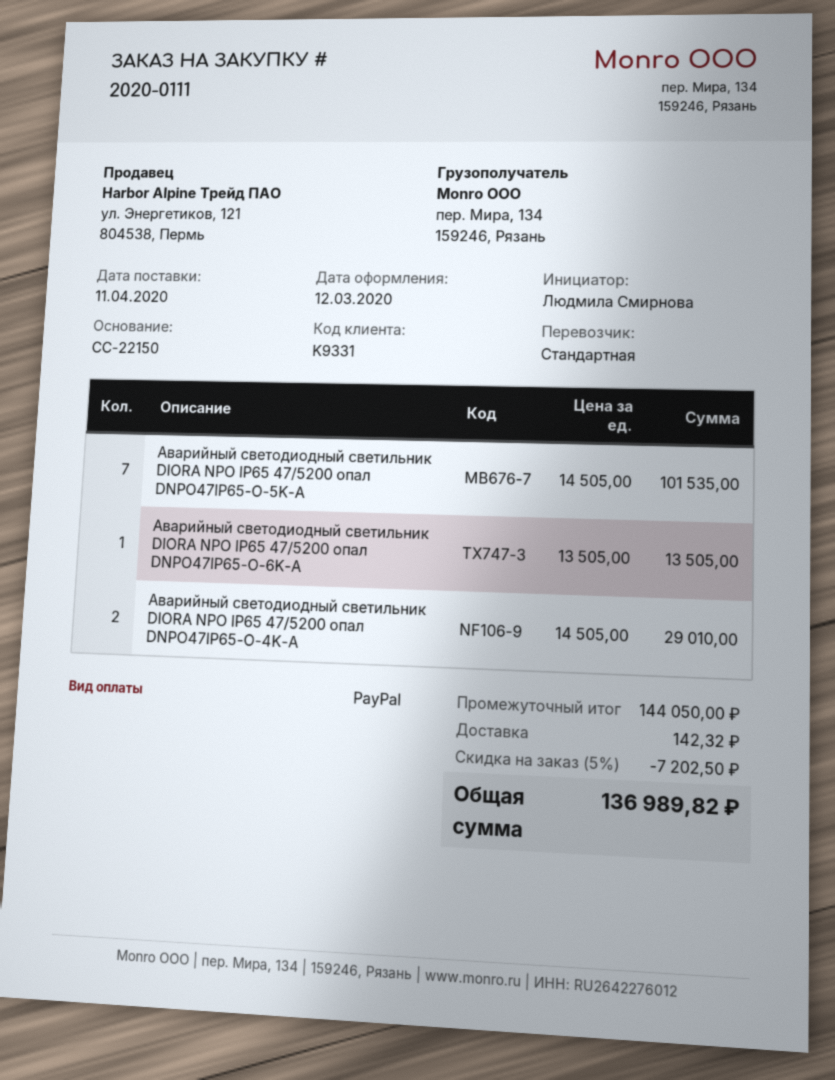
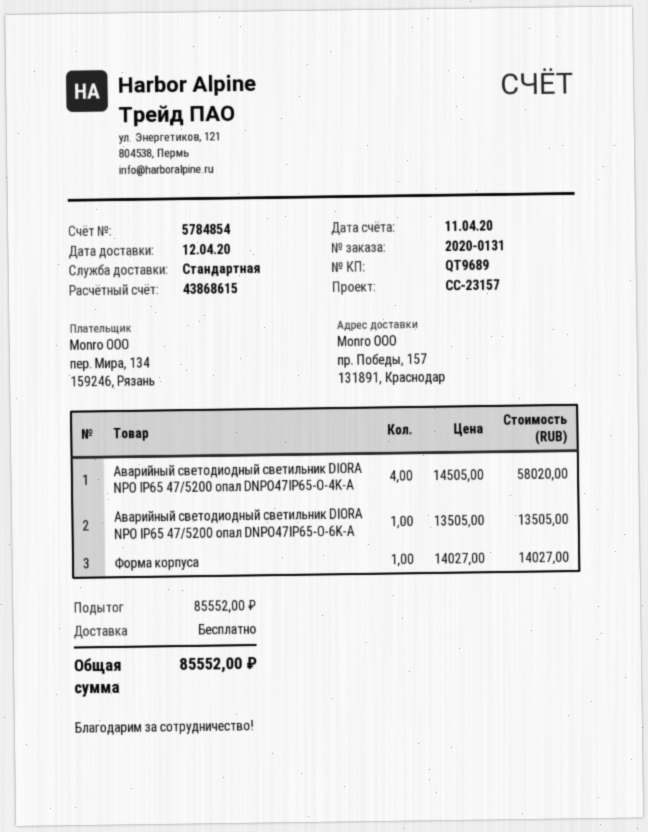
order number: 2020-0111 -> 2020-0131
delivery date: 2020-04-11 -> 2020-04-12
reference: CC-22150 -> CC-23157
ship to: пер. Мира, 134, 159246, Рязань -> пр. Победы, 157, 131891, Краснодар
Аварийный светодиодный светильник DIORA NPO IP65 47/5200 опал DNPO47IP65-O-5K-A: 7 x 14505.00 = 101535.00 -> none
Аварийный светодиодный светильник DIORA NPO IP65 47/5200 опал DNPO47IP65-O-4K-A: 2 x 14505.00 = 29010.00 -> 4 x 14505.00 = 58020.00
Форма корпуса: none -> 1 x 14027.00 = 14027.00
subtotal: 144050.00 -> 85552.00
discount: 5% = 7202.50 -> none
shipping: 142.32 -> 0.00
total: 136989.82 -> 85552.00

